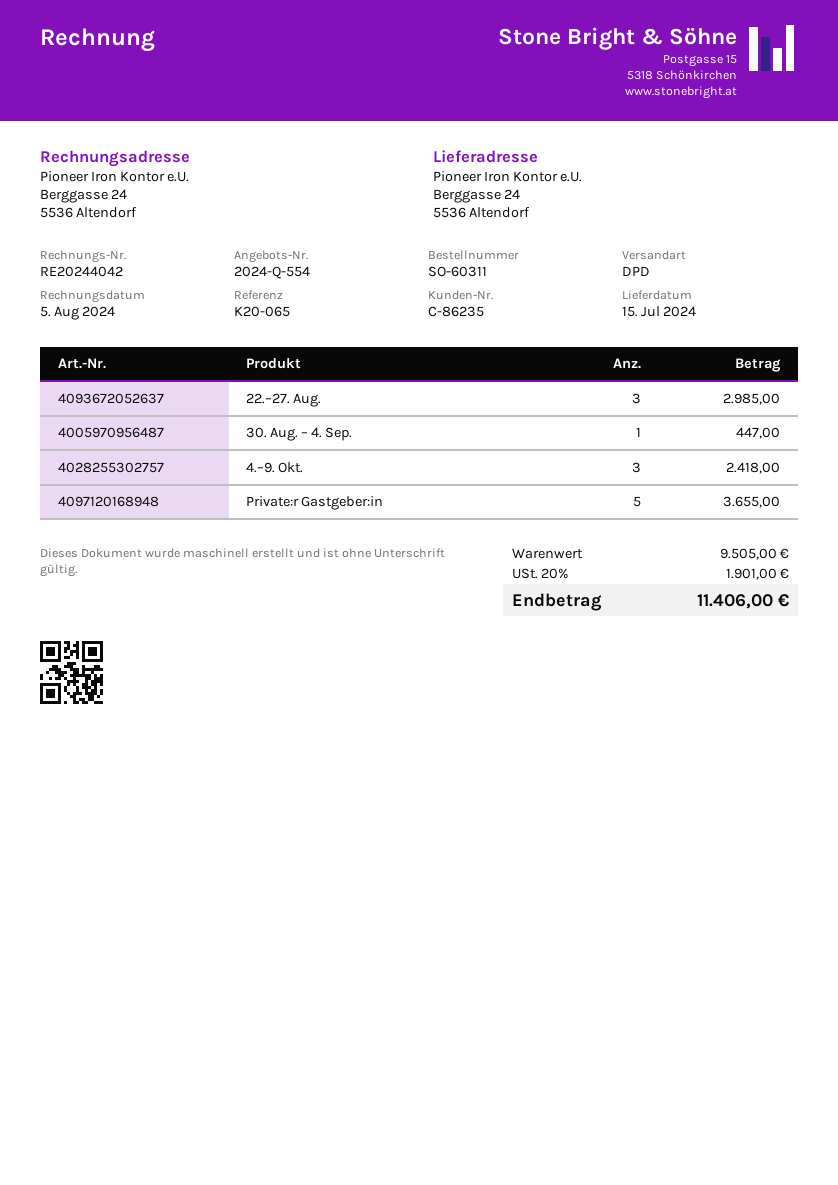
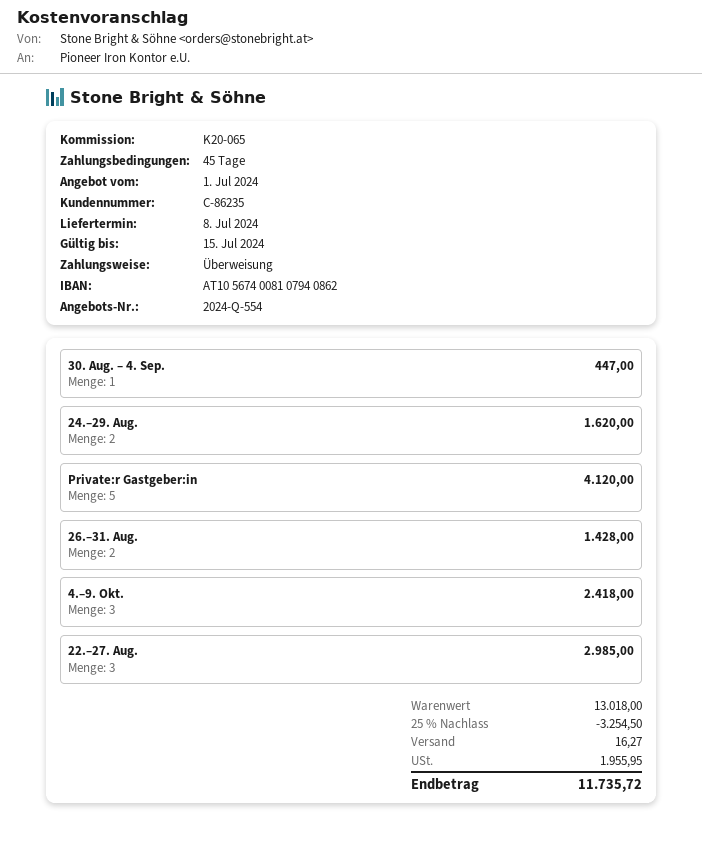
delivery date: 2024-07-15 -> 2024-07-08
Private:r Gastgeber:in: 5 for 3655.00 -> 5 for 4120.00
24.–29. Aug.: none -> 2 for 1620.00
26.–31. Aug.: none -> 2 for 1428.00
subtotal: 9505.00 -> 13018.00
discount: none -> 25% = 3254.50
shipping: none -> 16.27
tax: 1901.00 -> 1955.95
total: 11406.00 -> 11735.72

